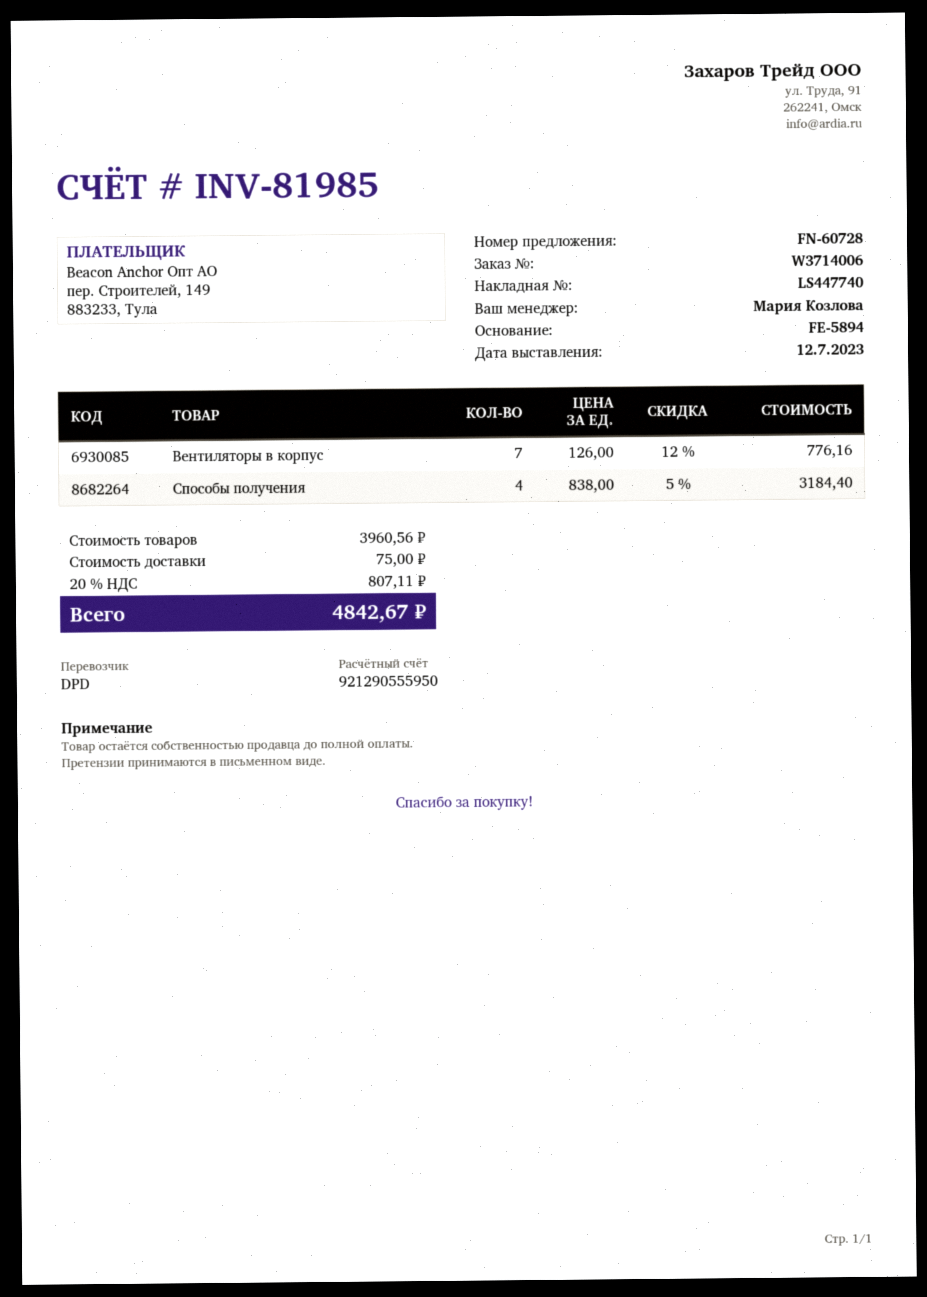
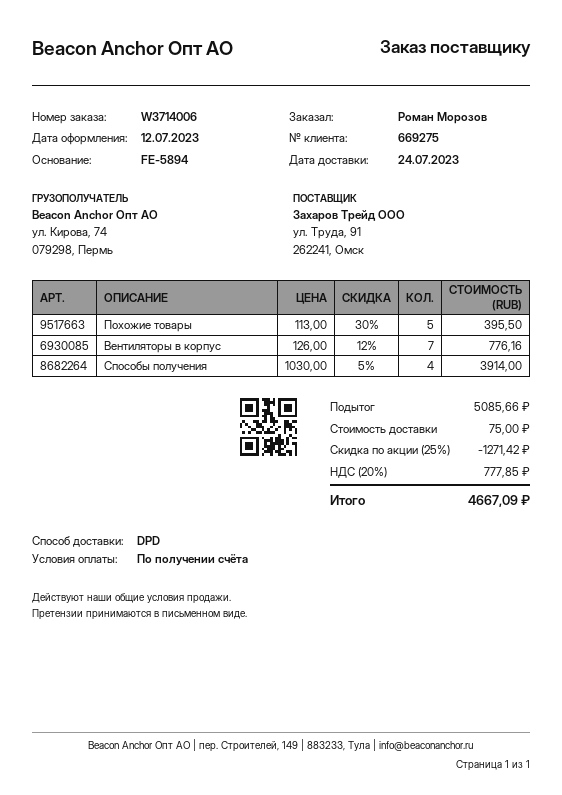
Способы получения: 4 x 838.00 - 5% = 3184.40 -> 4 x 1030.00 - 5% = 3914.00
Похожие товары: none -> 5 x 113.00 - 30% = 395.50
subtotal: 3960.56 -> 5085.66
discount: none -> 25% = 1271.42
tax: 20% = 807.11 -> 20% = 777.85
total: 4842.67 -> 4667.09

